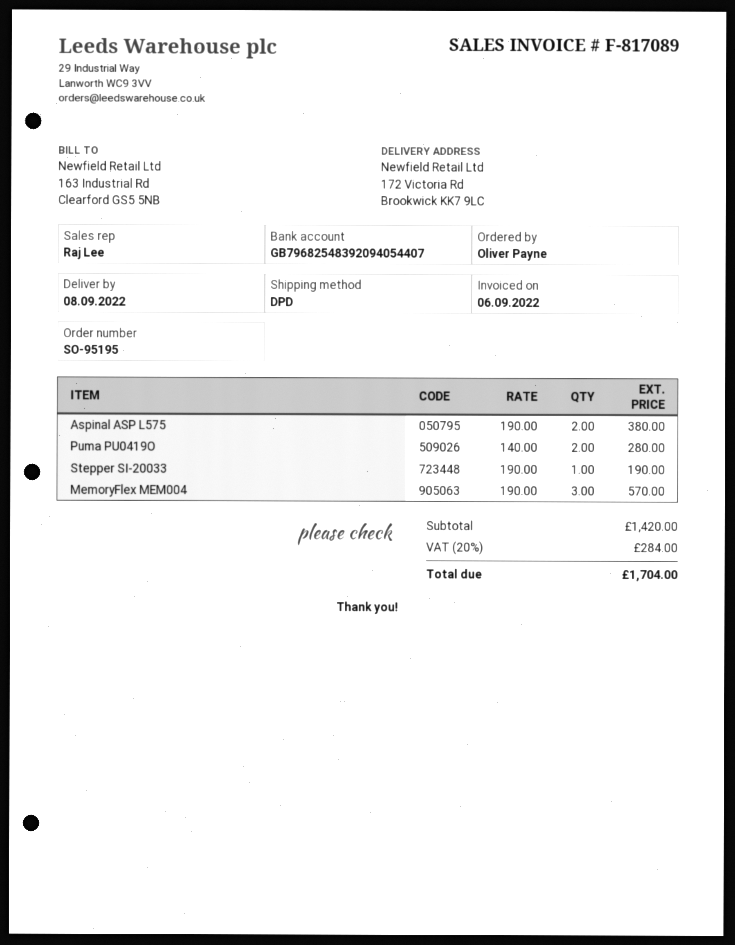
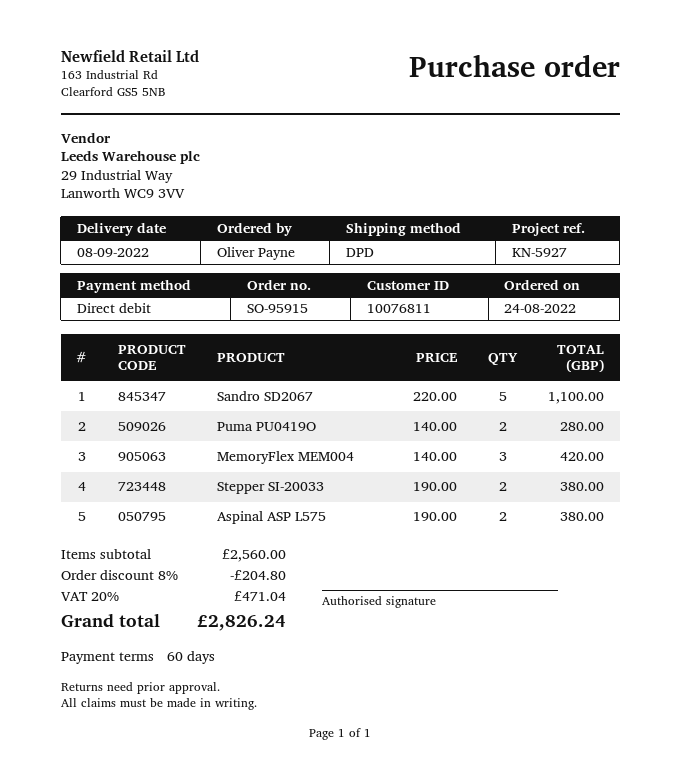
order number: SO-95195 -> SO-95915
Stepper SI-20033: 1 x 190.00 = 190.00 -> 2 x 190.00 = 380.00
MemoryFlex MEM004: 3 x 190.00 = 570.00 -> 3 x 140.00 = 420.00
Sandro SD2067: none -> 5 x 220.00 = 1100.00
subtotal: 1420.00 -> 2560.00
discount: none -> 8% = 204.80
tax: 20% = 284.00 -> 20% = 471.04
total: 1704.00 -> 2826.24

